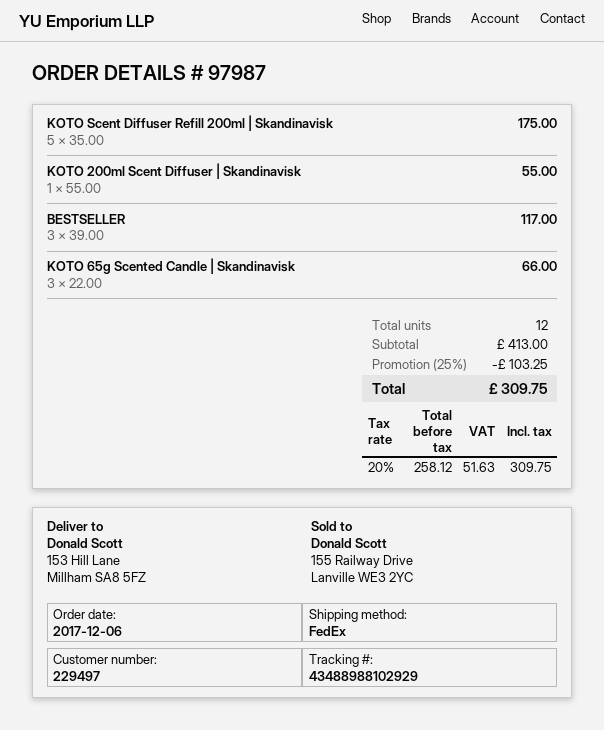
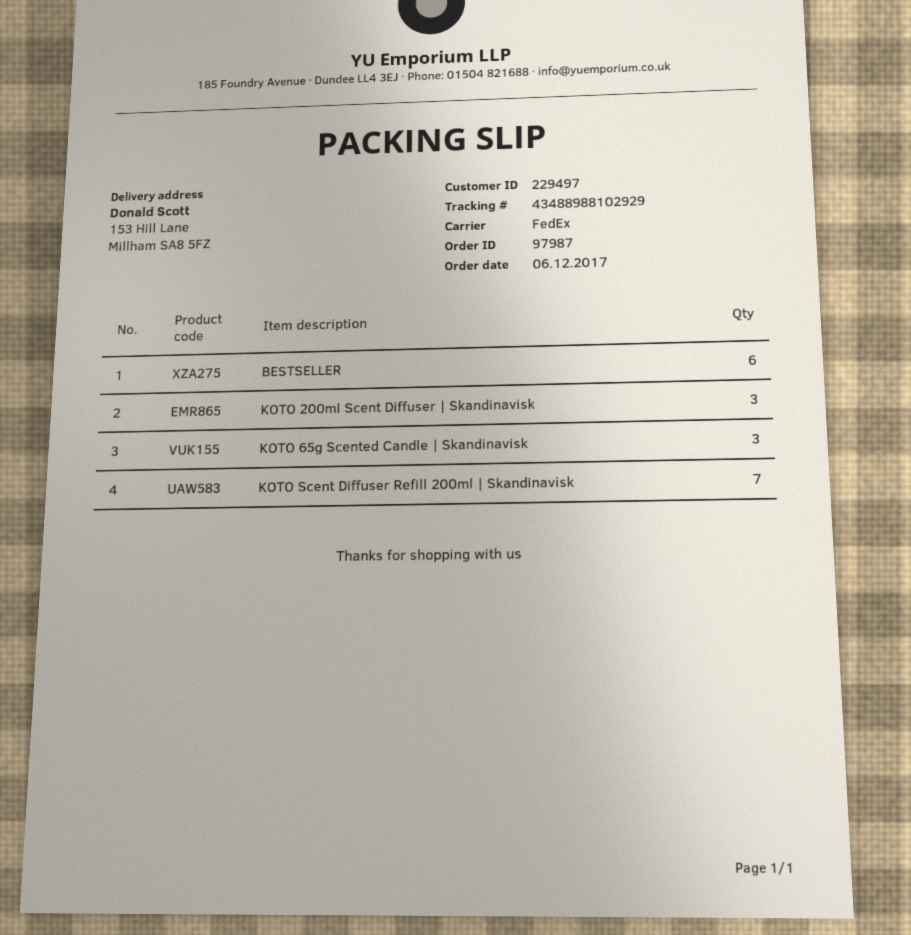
KOTO Scent Diffuser Refill 200ml | Skandinavisk: 5 -> 7
KOTO 200ml Scent Diffuser | Skandinavisk: 1 -> 3
BESTSELLER: 3 -> 6

